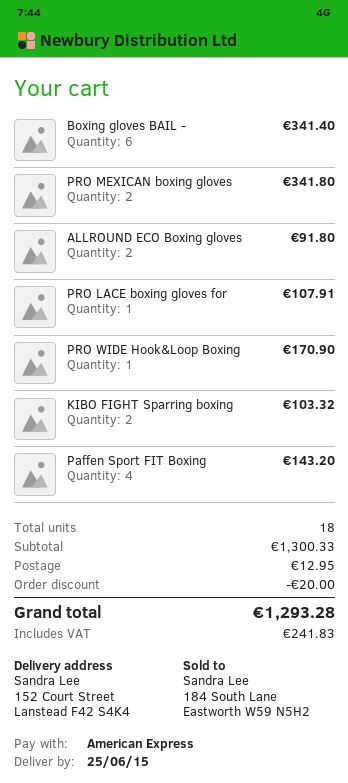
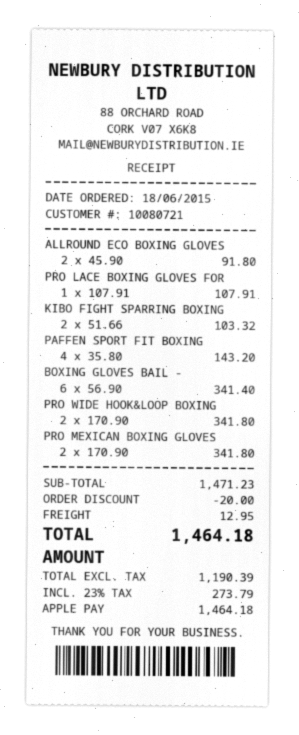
payment method: American Express -> Apple Pay
PRO WIDE Hook&Loop Boxing: 1 for 170.90 -> 2 for 341.80
subtotal: 1300.33 -> 1471.23
tax: 241.83 -> 273.79
total: 1293.28 -> 1464.18

